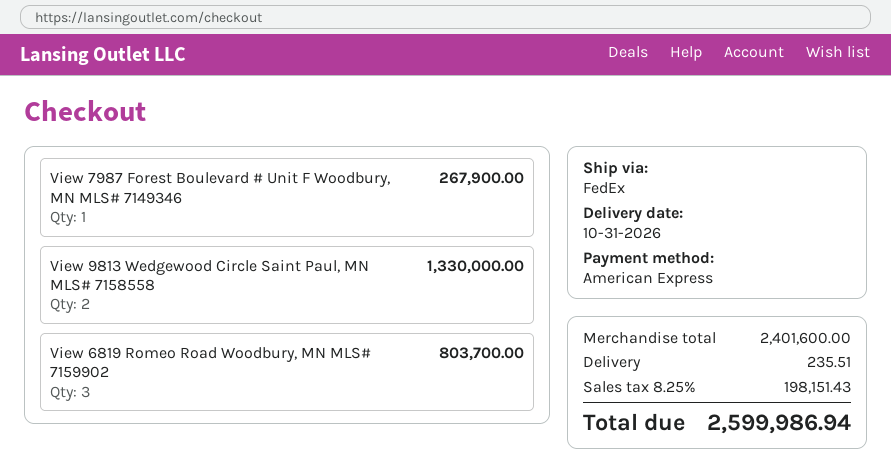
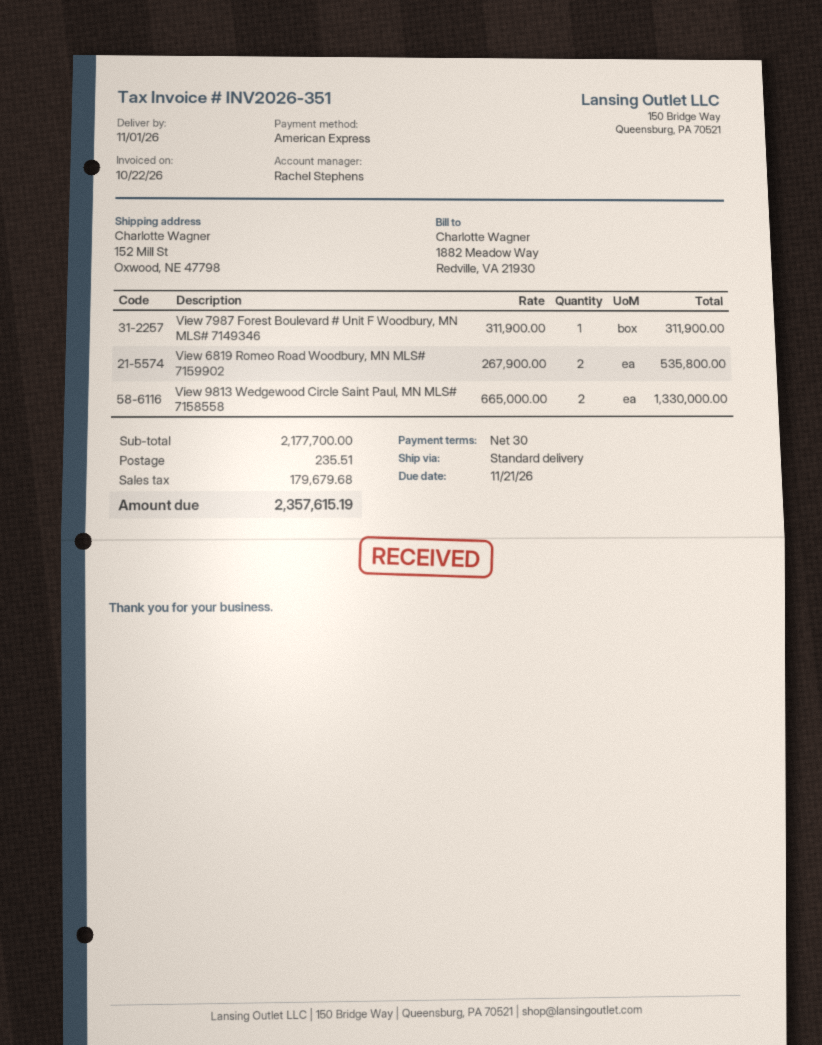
delivery date: 2026-10-31 -> 2026-11-01
shipping method: FedEx -> standard
View 7987 Forest Boulevard # Unit F Woodbury, MN MLS# 7149346: 1 for 267900.00 -> 1 for 311900.00
View 6819 Romeo Road Woodbury, MN MLS# 7159902: 3 for 803700.00 -> 2 for 535800.00
subtotal: 2401600.00 -> 2177700.00
tax: 198151.43 -> 179679.68
total: 2599986.94 -> 2357615.19

